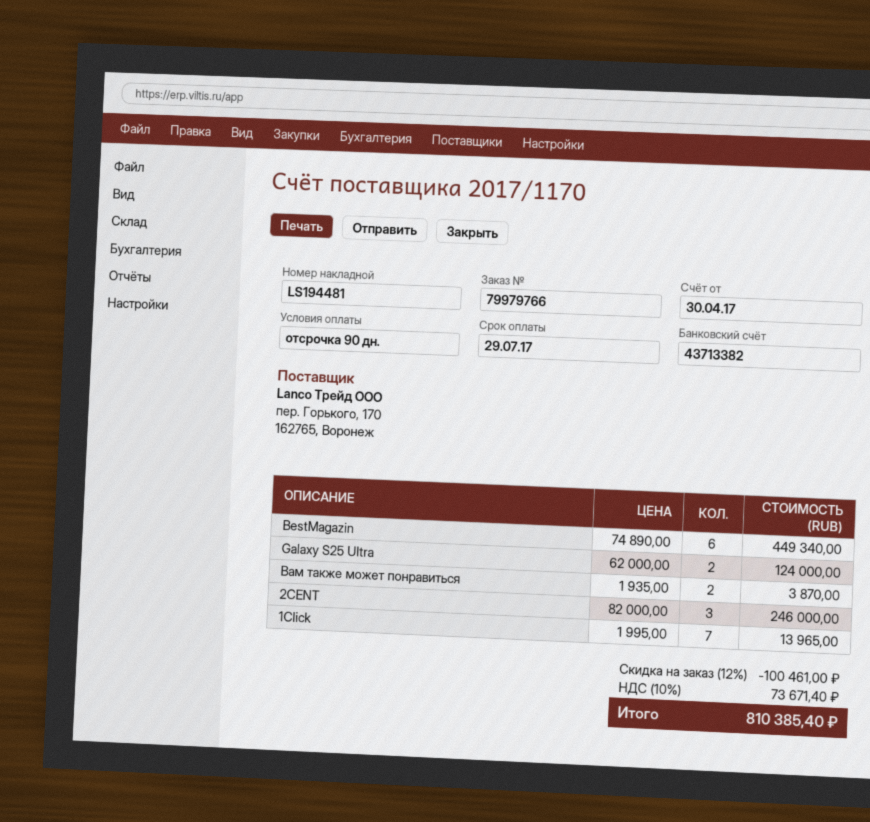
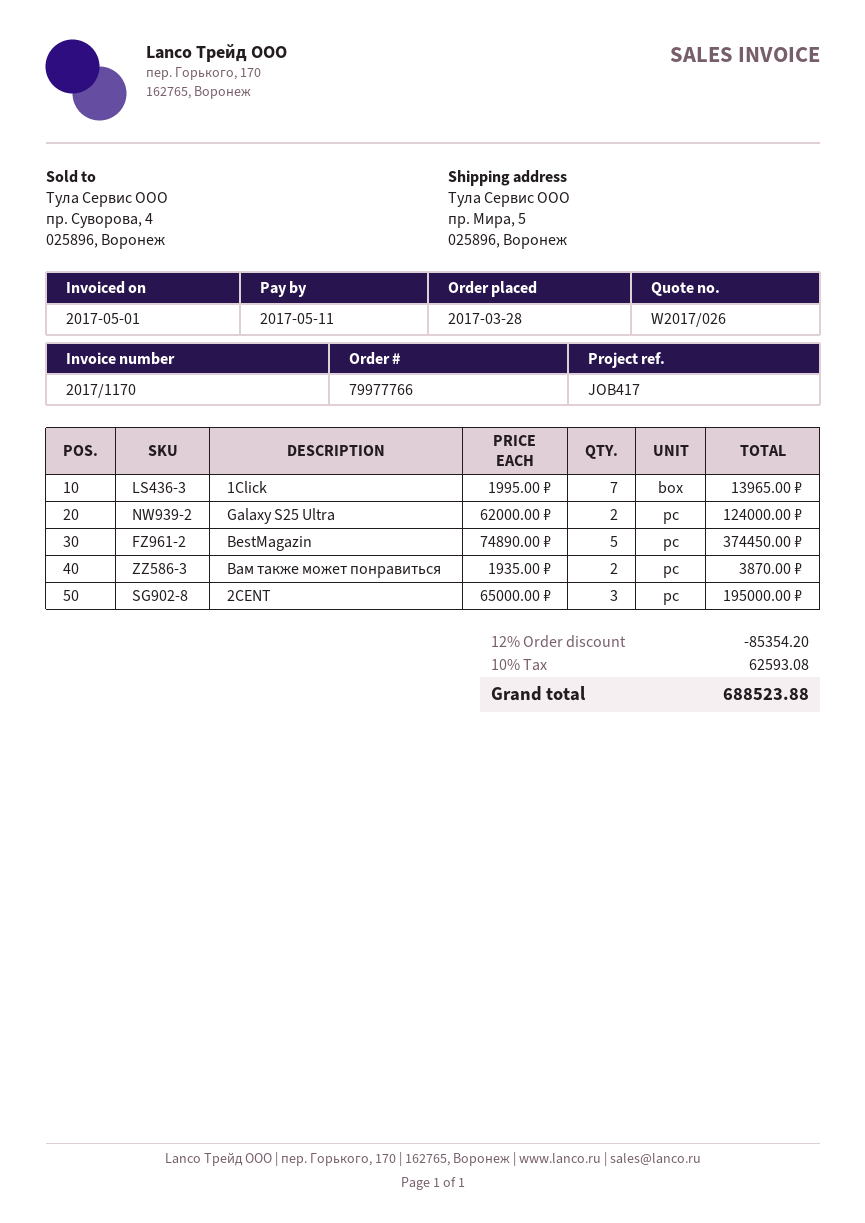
order number: 79979766 -> 79977766
invoice date: 2017-04-30 -> 2017-05-01
due date: 2017-07-29 -> 2017-05-11
BestMagazin: 6 x 74890.00 = 449340.00 -> 5 x 74890.00 = 374450.00
2CENT: 3 x 82000.00 = 246000.00 -> 3 x 65000.00 = 195000.00
discount: 12% = 100461.00 -> 12% = 85354.20
tax: 10% = 73671.40 -> 10% = 62593.08
total: 810385.40 -> 688523.88

